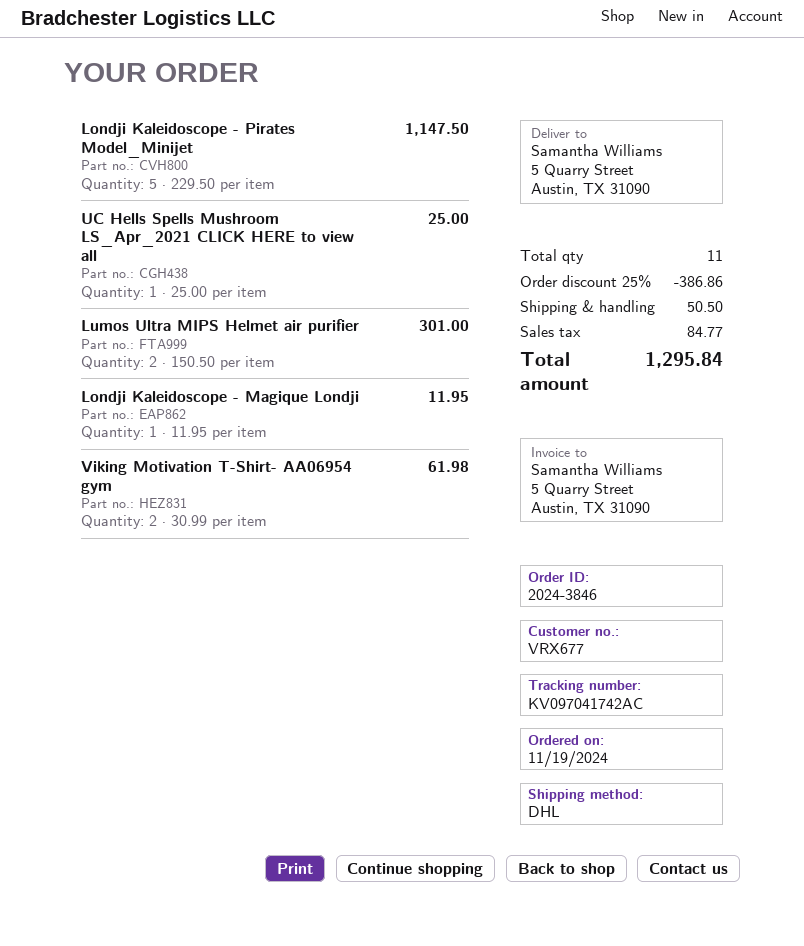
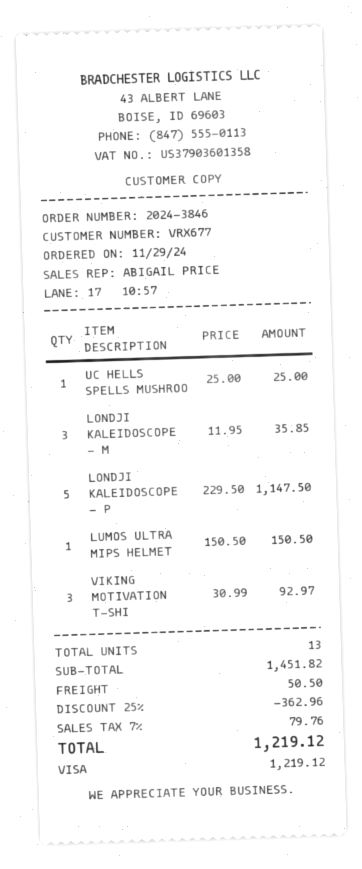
order date: 2024-11-19 -> 2024-11-29
Lumos Ultra MIPS Helmet air purifier: 2 x 150.50 = 301.00 -> 1 x 150.50 = 150.50
Londji Kaleidoscope - Magique Londji: 1 x 11.95 = 11.95 -> 3 x 11.95 = 35.85
Viking Motivation T-Shirt- AA06954 gym: 2 x 30.99 = 61.98 -> 3 x 30.99 = 92.97
total quantity: 11 -> 13
discount: 25% = 386.86 -> 25% = 362.96
tax: 84.77 -> 79.76
total: 1295.84 -> 1219.12

